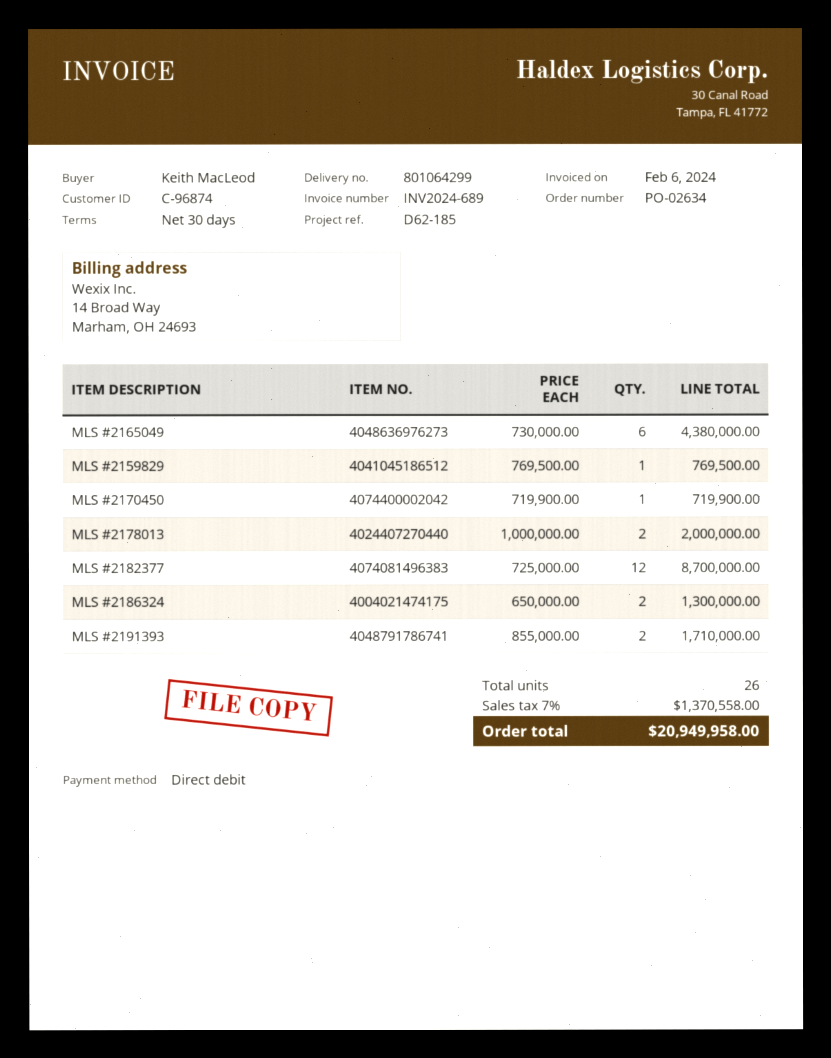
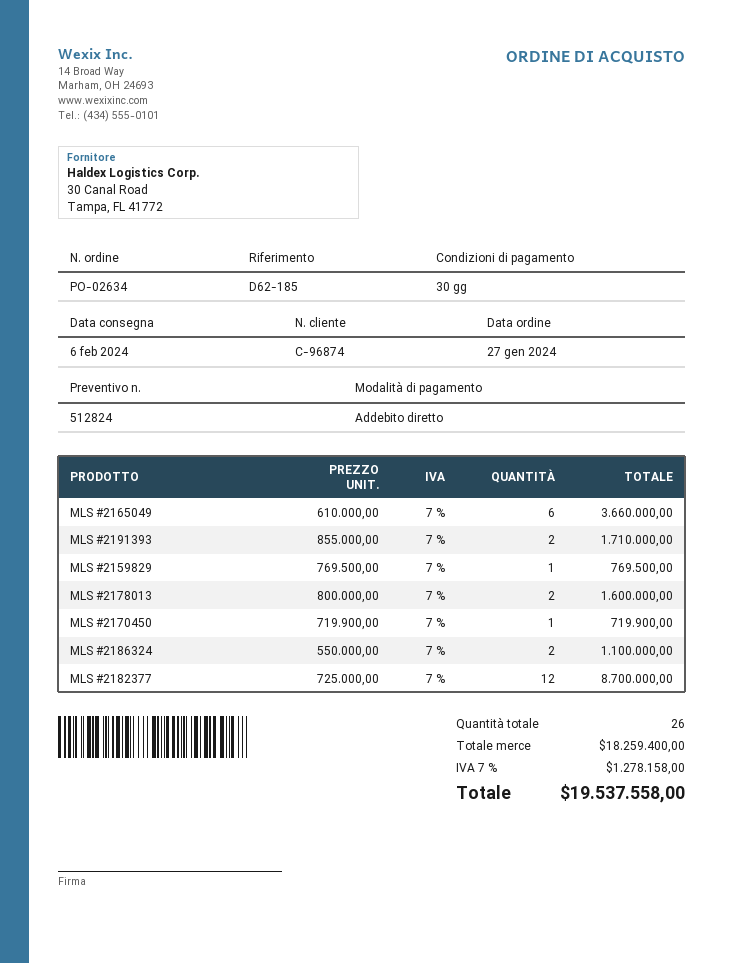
MLS #2165049: 6 x 730000.00 = 4380000.00 -> 6 x 610000.00 = 3660000.00
MLS #2178013: 2 x 1000000.00 = 2000000.00 -> 2 x 800000.00 = 1600000.00
MLS #2186324: 2 x 650000.00 = 1300000.00 -> 2 x 550000.00 = 1100000.00
tax: 7% = 1370558.00 -> 7% = 1278158.00
total: 20949958.00 -> 19537558.00

